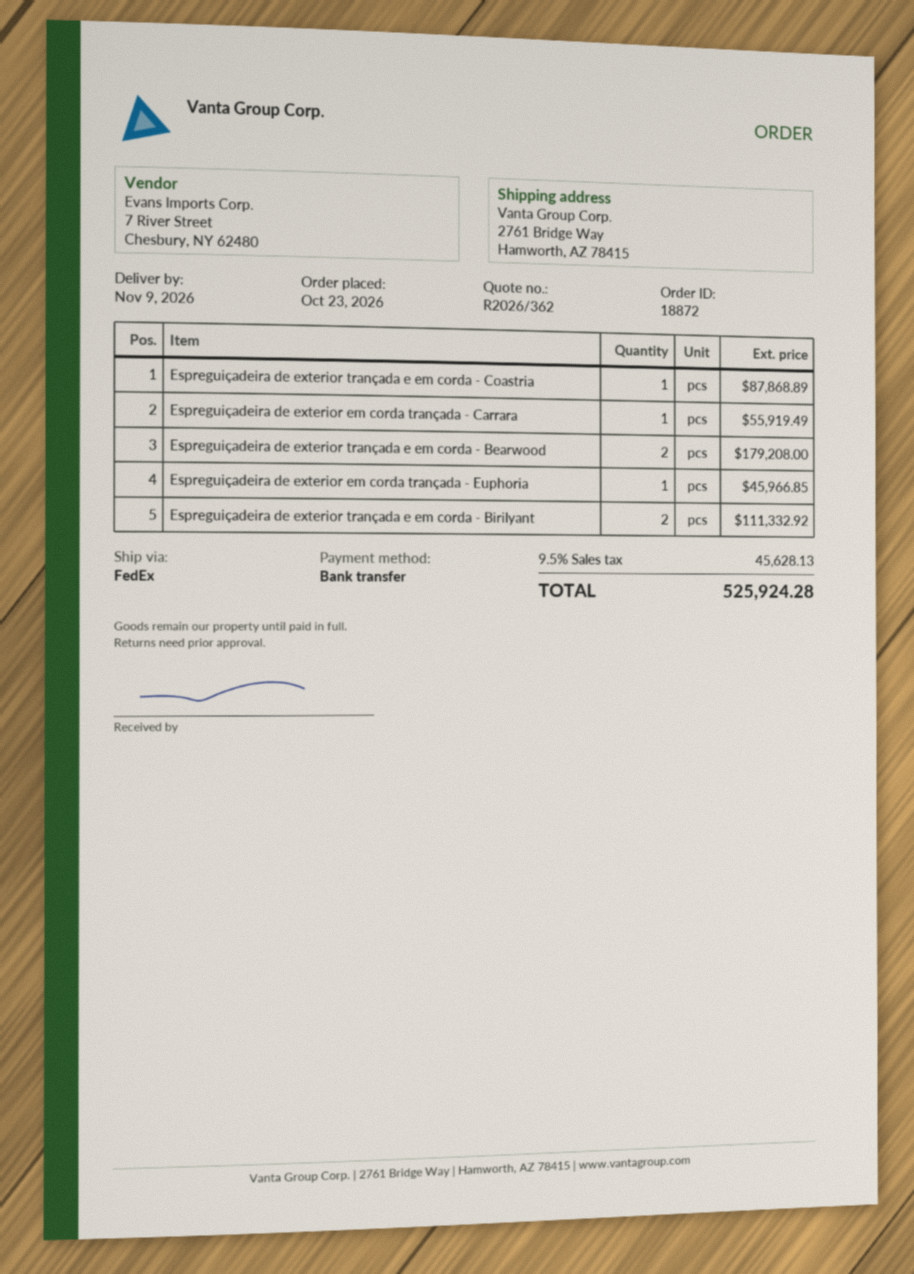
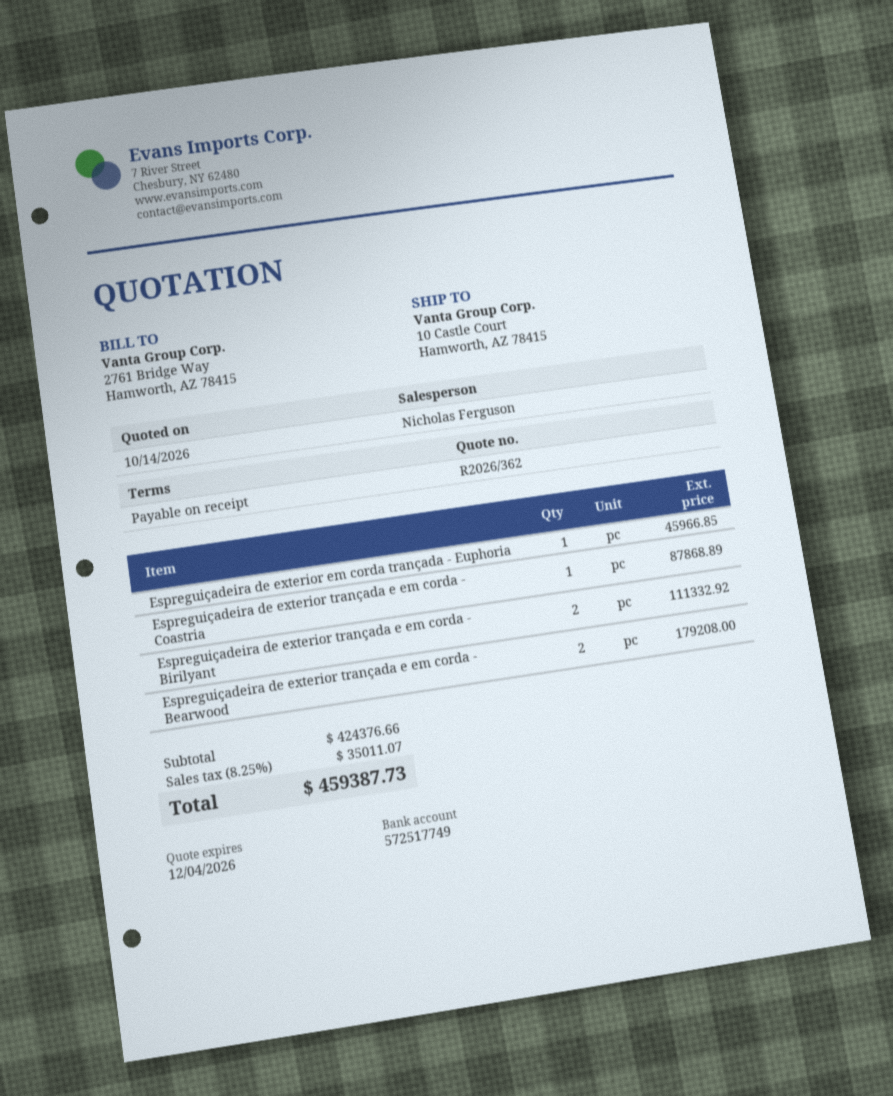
ship to: 2761 Bridge Way, Hamworth, AZ 78415 -> 10 Castle Court, Hamworth, AZ 78415
Espreguiçadeira de exterior em corda trançada - Carrara: 1 for 55919.49 -> none
tax: 9.5% = 45628.13 -> 8.25% = 35011.07
total: 525924.28 -> 459387.73

